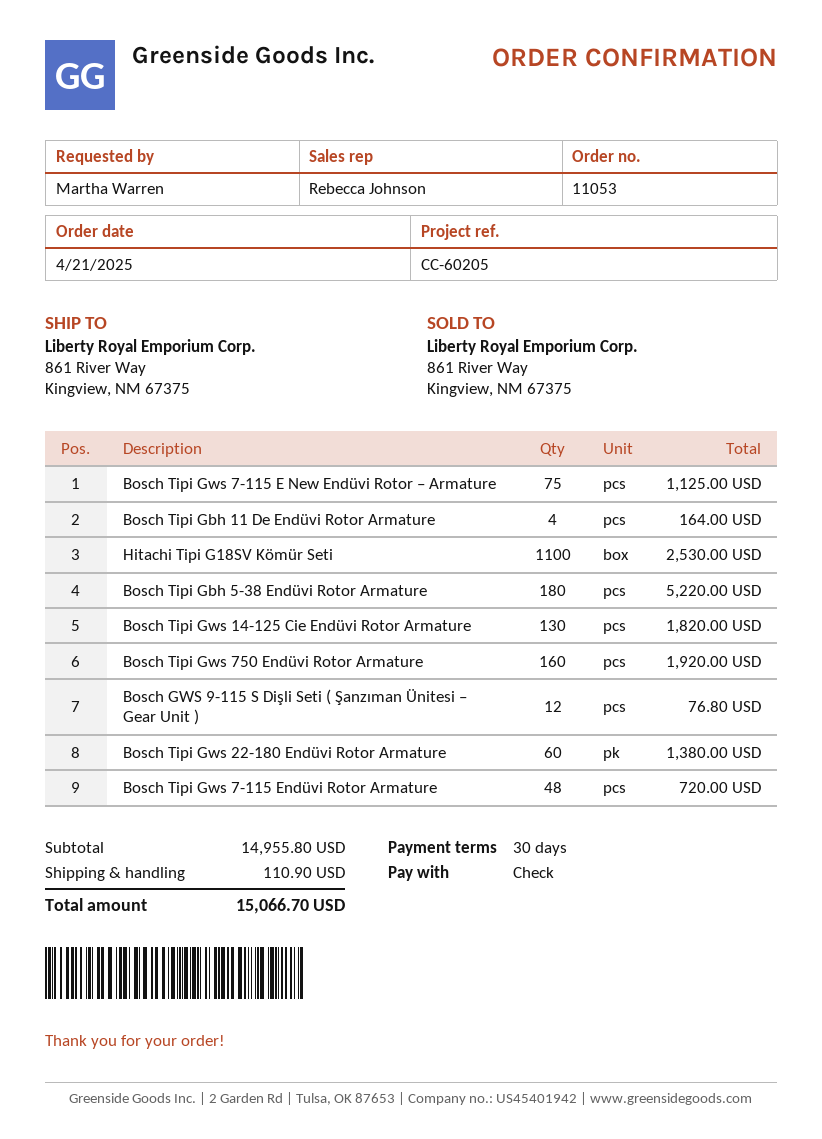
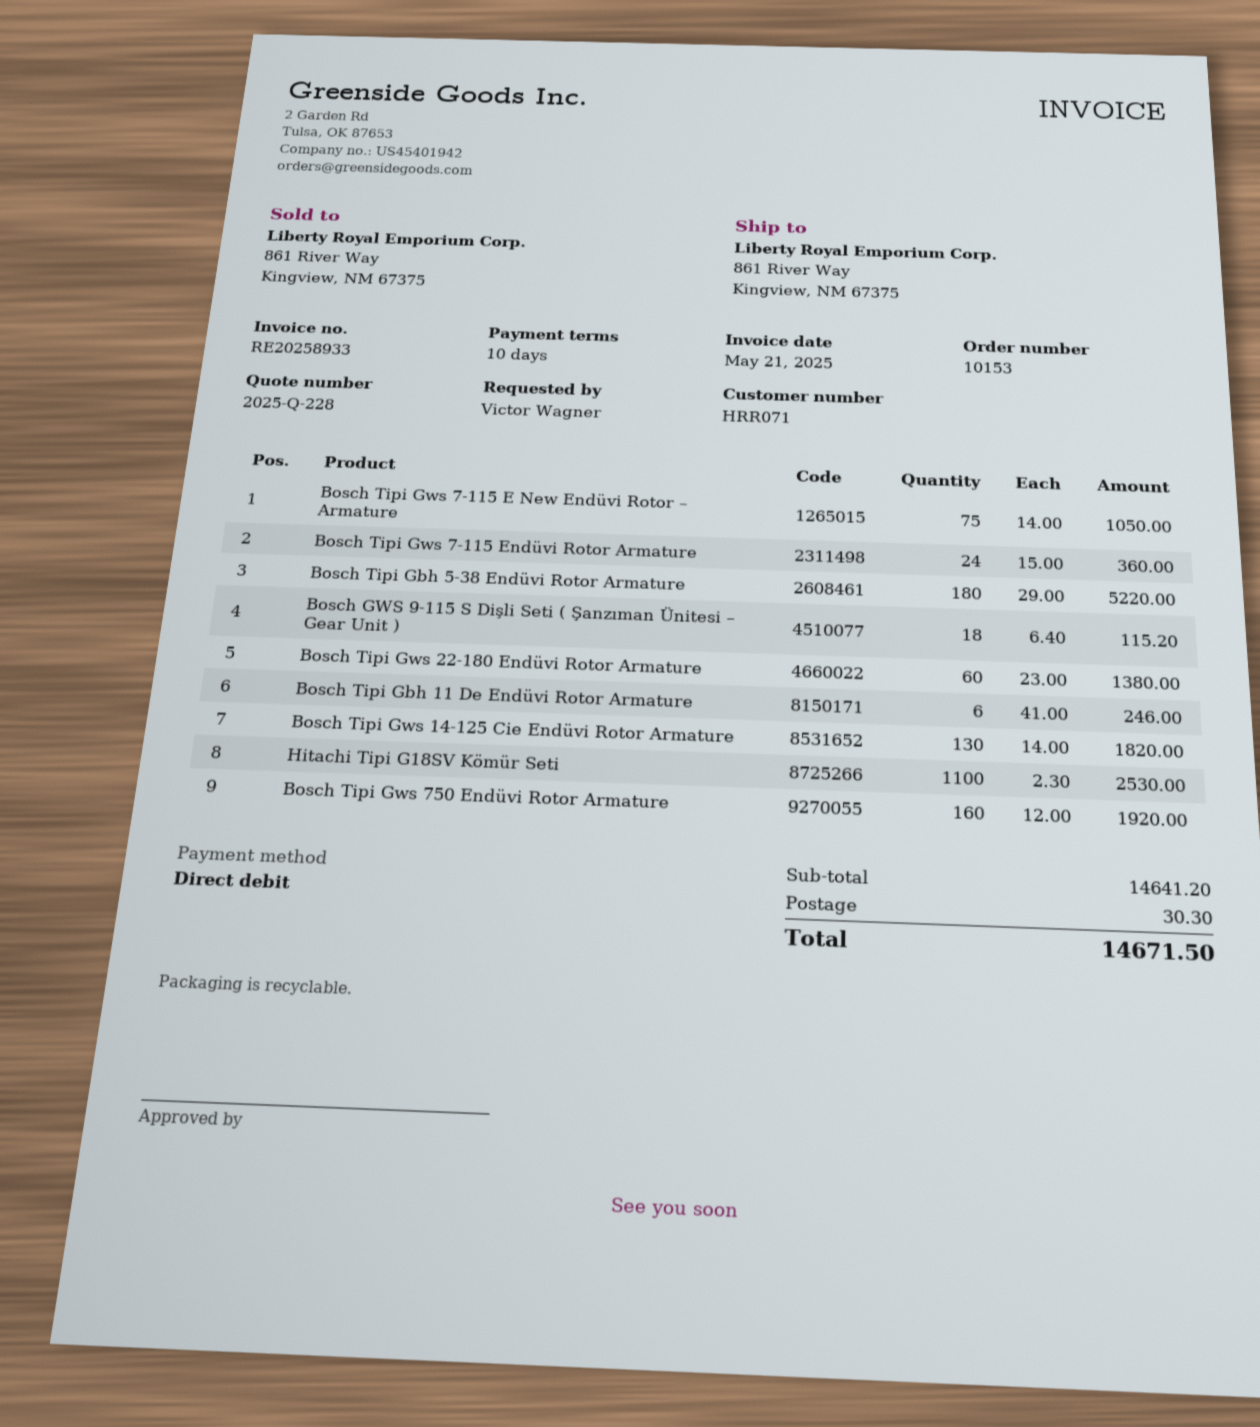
order number: 11053 -> 10153
payment terms: 30 days -> 10 days
ordered by: Martha Warren -> Victor Wagner
payment method: cheque -> direct debit
Bosch Tipi Gws 7-115 E New Endüvi Rotor – Armature: 75 for 1125.00 -> 75 for 1050.00
Bosch Tipi Gbh 11 De Endüvi Rotor Armature: 4 for 164.00 -> 6 for 246.00
Bosch GWS 9-115 S Dişli Seti ( Şanzıman Ünitesi – Gear Unit ): 12 for 76.80 -> 18 for 115.20
Bosch Tipi Gws 7-115 Endüvi Rotor Armature: 48 for 720.00 -> 24 for 360.00
subtotal: 14955.80 -> 14641.20
shipping: 110.90 -> 30.30
total: 15066.70 -> 14671.50

